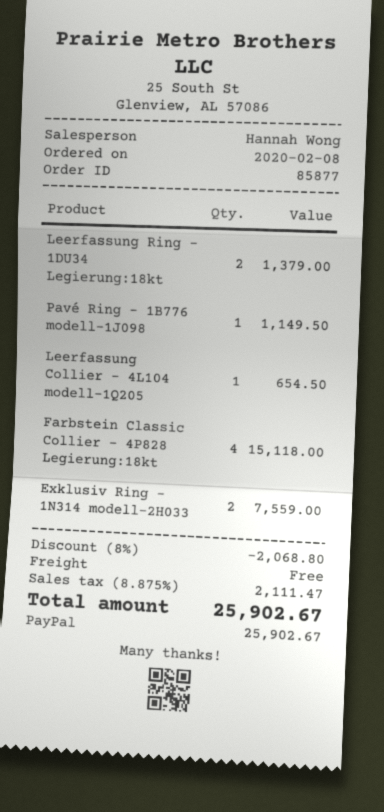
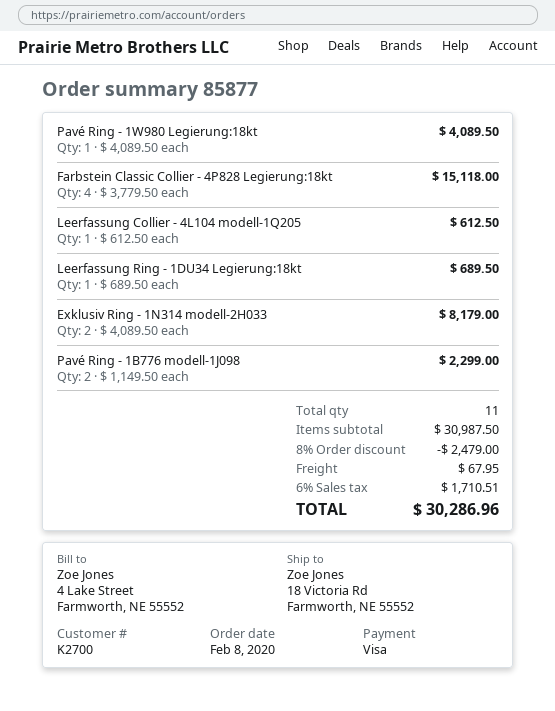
payment method: PayPal -> Visa
Leerfassung Ring - 1DU34 Legierung:18kt: 2 for 1379.00 -> 1 for 689.50
Pavé Ring - 1B776 modell-1J098: 1 for 1149.50 -> 2 for 2299.00
Leerfassung Collier - 4L104 modell-1Q205: 1 for 654.50 -> 1 for 612.50
Exklusiv Ring - 1N314 modell-2H033: 2 for 7559.00 -> 2 for 8179.00
Pavé Ring - 1W980 Legierung:18kt: none -> 1 for 4089.50
discount: 8% = 2068.80 -> 8% = 2479.00
shipping: 0.00 -> 67.95
tax: 8.875% = 2111.47 -> 6% = 1710.51
total: 25902.67 -> 30286.96

